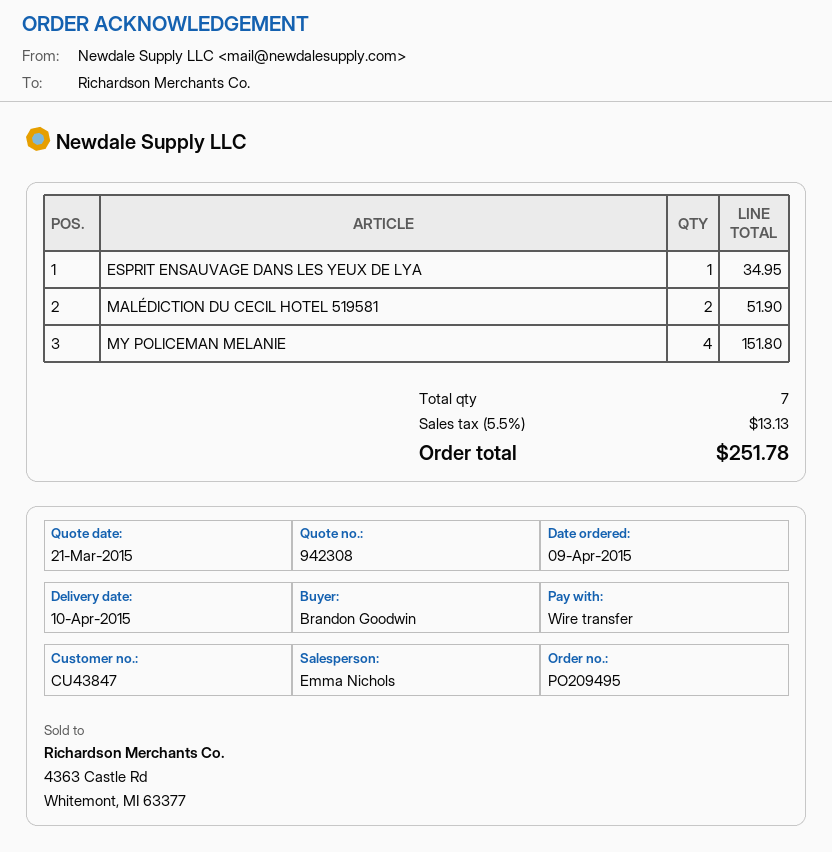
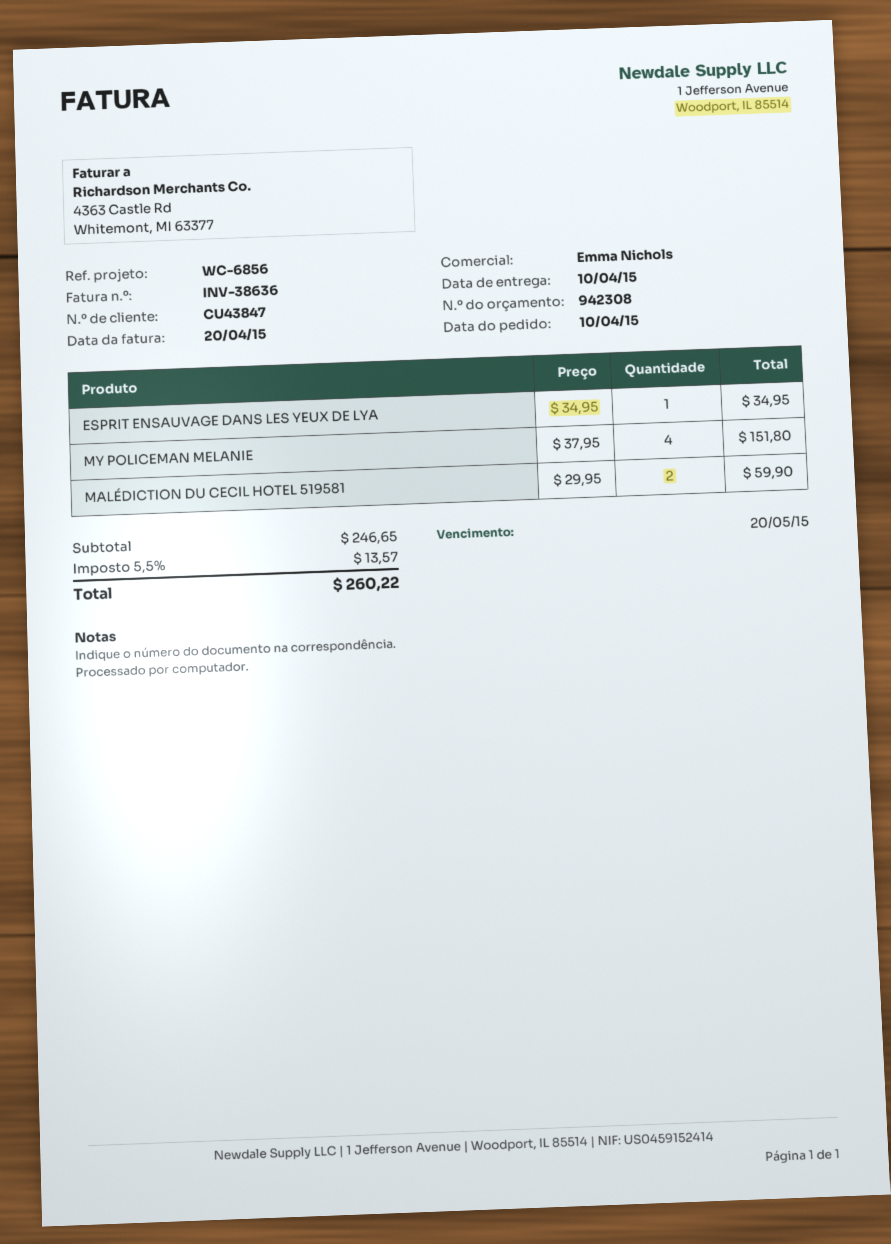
order date: 2015-04-09 -> 2015-04-10
MALÉDICTION DU CECIL HOTEL 519581: 2 for 51.90 -> 2 for 59.90
tax: 5.5% = 13.13 -> 5.5% = 13.57
total: 251.78 -> 260.22

